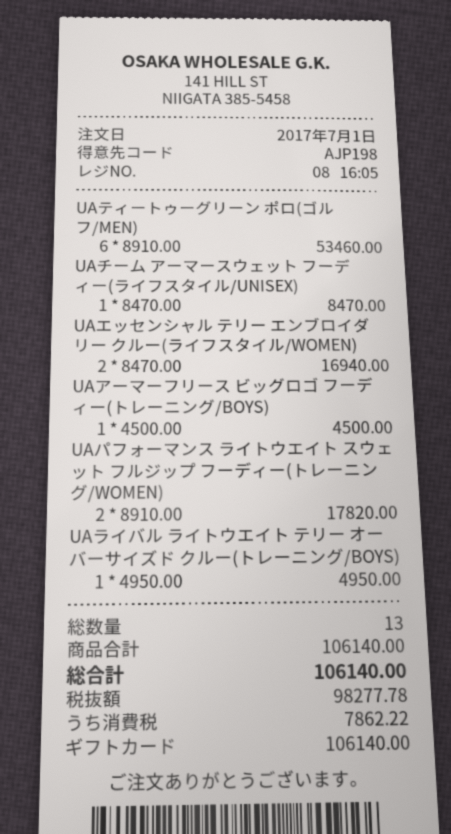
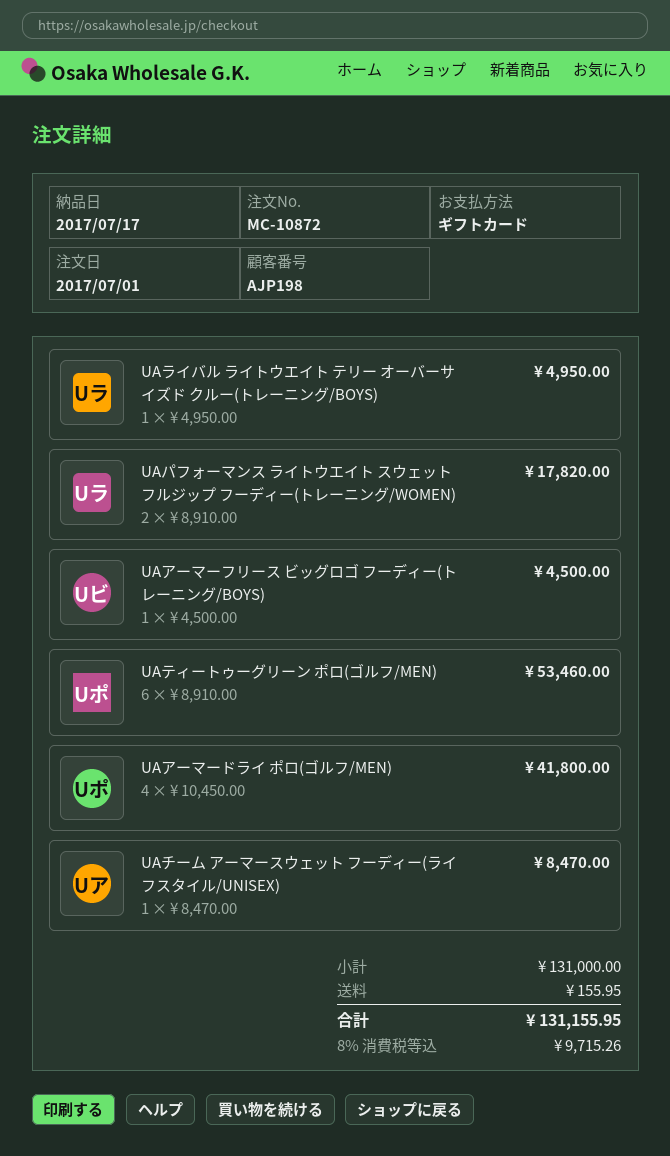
UAエッセンシャル テリー エンブロイダリー クルー(ライフスタイル/WOMEN): 2 x 8470.00 = 16940.00 -> none
UAアーマードライ ポロ(ゴルフ/MEN): none -> 4 x 10450.00 = 41800.00
subtotal: 106140.00 -> 131000.00
shipping: none -> 155.95
tax: 7862.22 -> 9715.26
total: 106140.00 -> 131155.95

